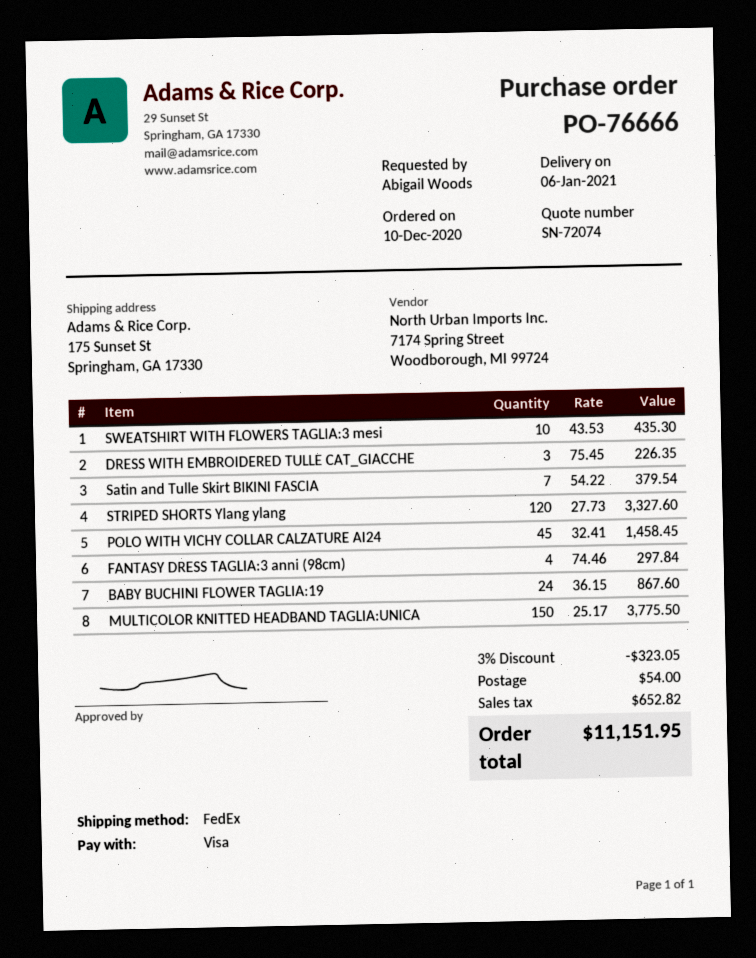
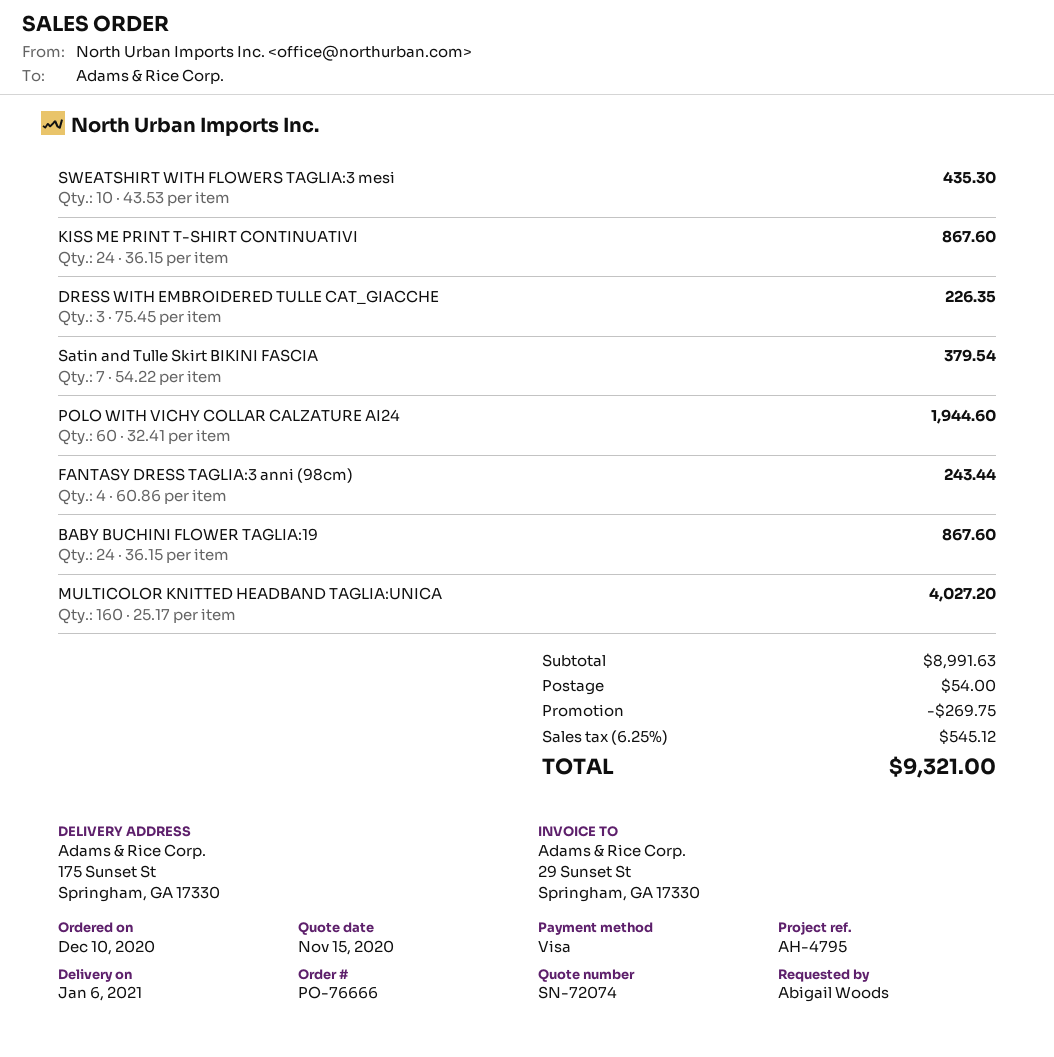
STRIPED SHORTS Ylang ylang: 120 x 27.73 = 3327.60 -> none
POLO WITH VICHY COLLAR CALZATURE AI24: 45 x 32.41 = 1458.45 -> 60 x 32.41 = 1944.60
FANTASY DRESS TAGLIA:3 anni (98cm): 4 x 74.46 = 297.84 -> 4 x 60.86 = 243.44
MULTICOLOR KNITTED HEADBAND TAGLIA:UNICA: 150 x 25.17 = 3775.50 -> 160 x 25.17 = 4027.20
KISS ME PRINT T-SHIRT CONTINUATIVI: none -> 24 x 36.15 = 867.60
discount: 323.05 -> 269.75
tax: 652.82 -> 545.12
total: 11151.95 -> 9321.00

